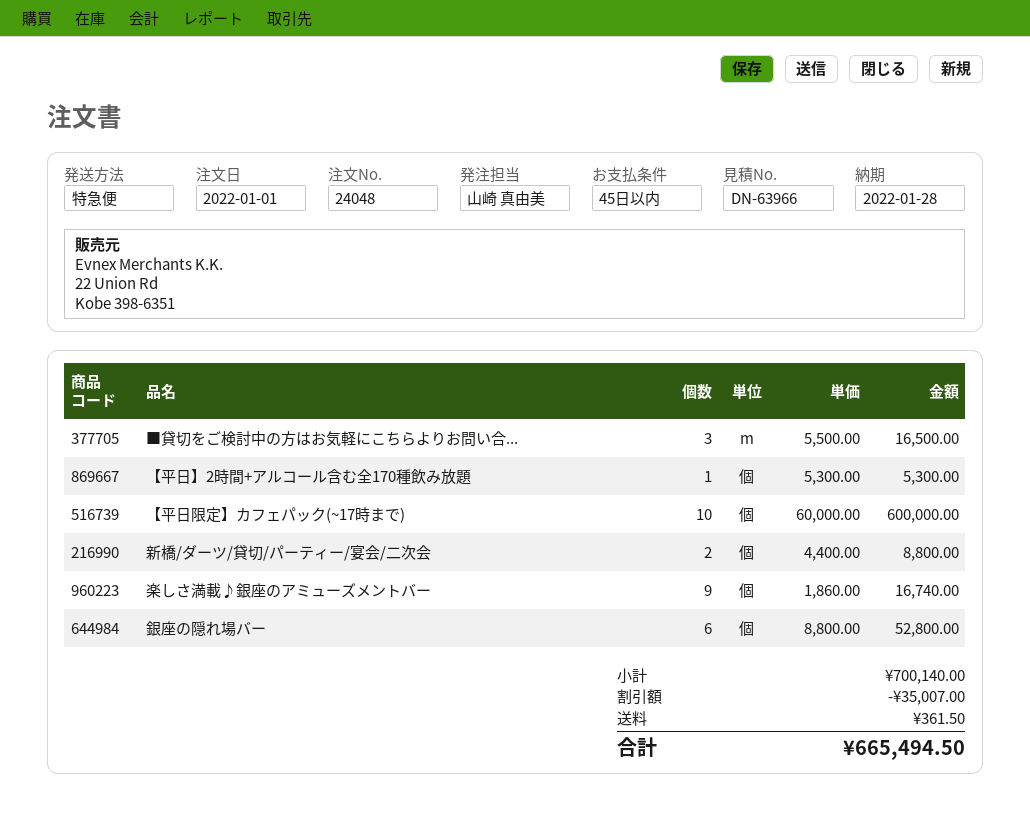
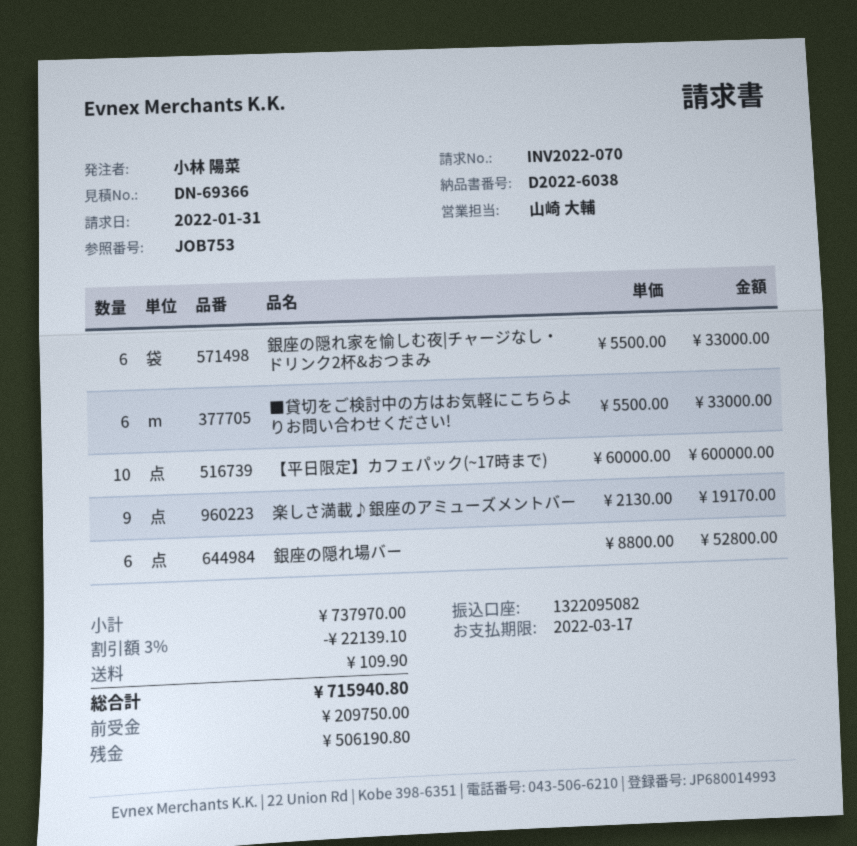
quote number: DN-63966 -> DN-69366
ordered by: 山崎 真由美 -> 小林 陽菜
■貸切をご検討中の方はお気軽にこちらよりお問い合...: 3 x 5500.00 = 16500.00 -> 6 x 5500.00 = 33000.00
【平日】2時間+アルコール含む全170種飲み放題: 1 x 5300.00 = 5300.00 -> none
新橋/ダーツ/貸切/パーティー/宴会/二次会: 2 x 4400.00 = 8800.00 -> none
楽しさ満載♪銀座のアミューズメントバー: 9 x 1860.00 = 16740.00 -> 9 x 2130.00 = 19170.00
銀座の隠れ家を愉しむ夜|チャージなし・ドリンク2杯&おつまみ: none -> 6 x 5500.00 = 33000.00
subtotal: 700140.00 -> 737970.00
discount: 35007.00 -> 22139.10
shipping: 361.50 -> 109.90
total: 665494.50 -> 715940.80

